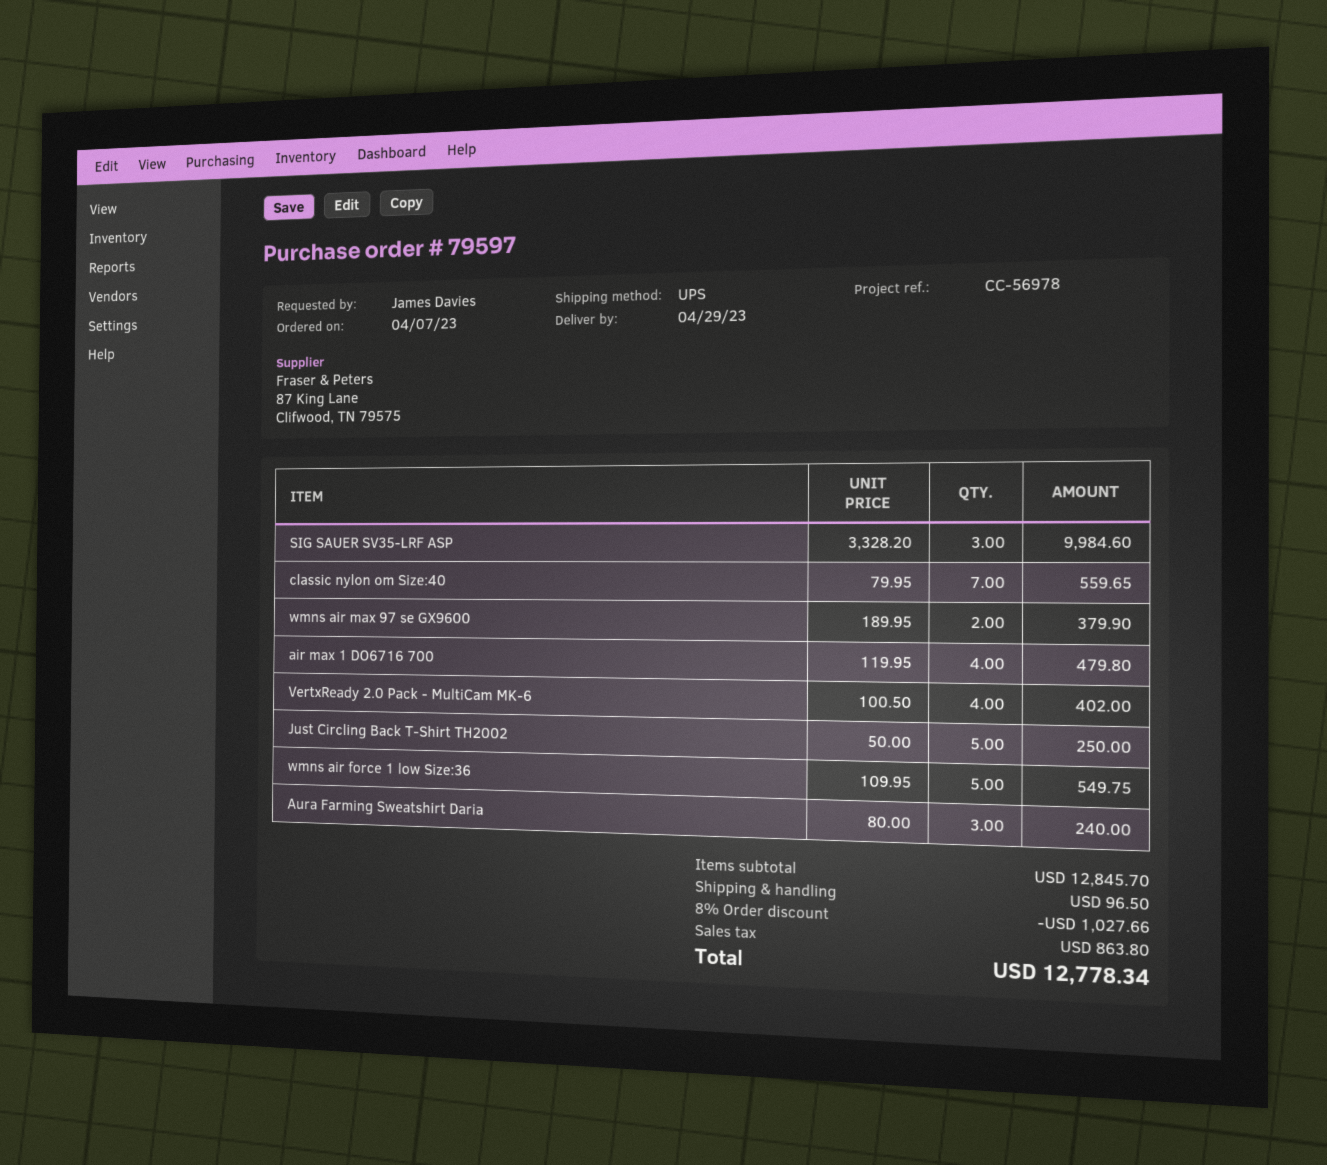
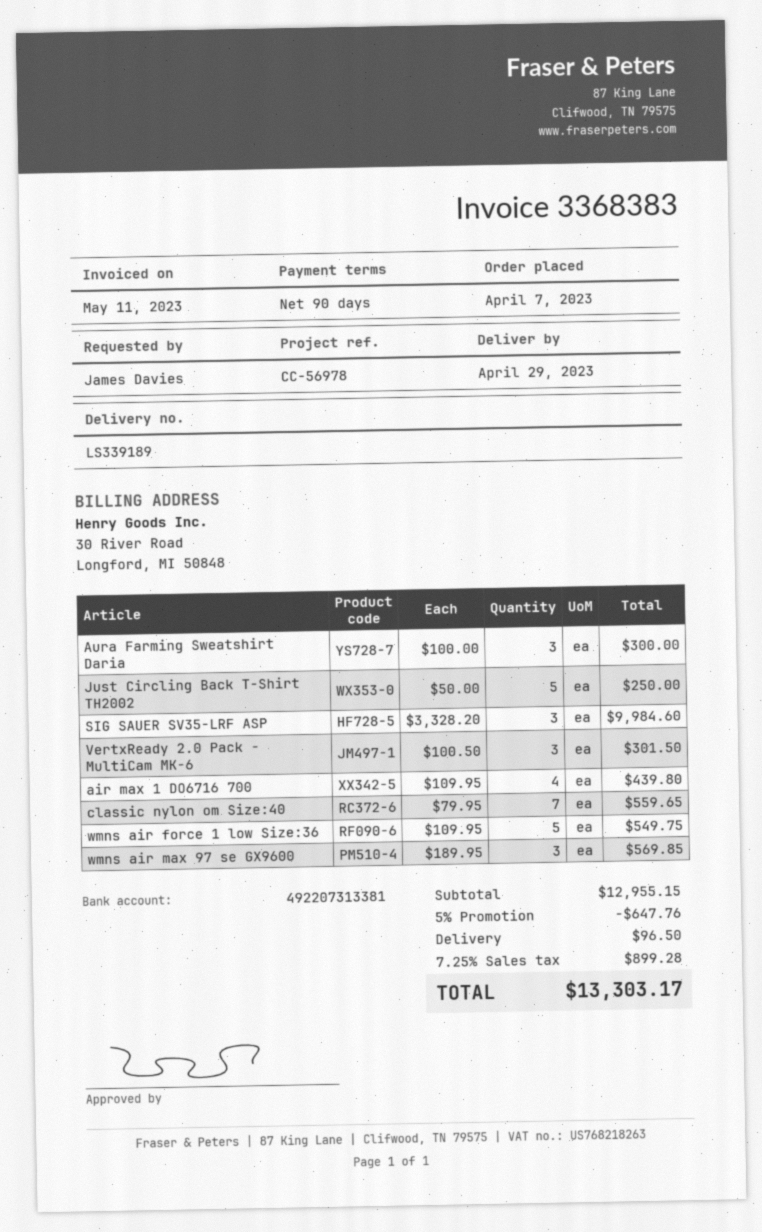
wmns air max 97 se GX9600: 2 x 189.95 = 379.90 -> 3 x 189.95 = 569.85
air max 1 DO6716 700: 4 x 119.95 = 479.80 -> 4 x 109.95 = 439.80
VertxReady 2.0 Pack - MultiCam MK-6: 4 x 100.50 = 402.00 -> 3 x 100.50 = 301.50
Aura Farming Sweatshirt Daria: 3 x 80.00 = 240.00 -> 3 x 100.00 = 300.00
subtotal: 12845.70 -> 12955.15
discount: 8% = 1027.66 -> 5% = 647.76
tax: 863.80 -> 899.28
total: 12778.34 -> 13303.17

